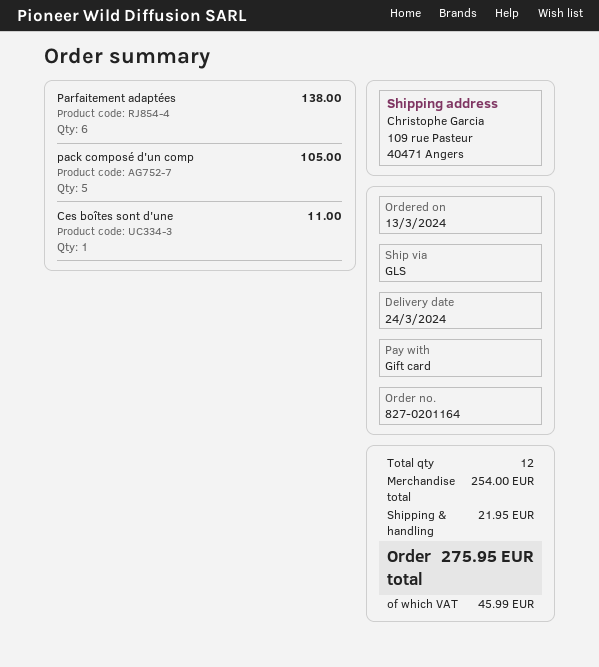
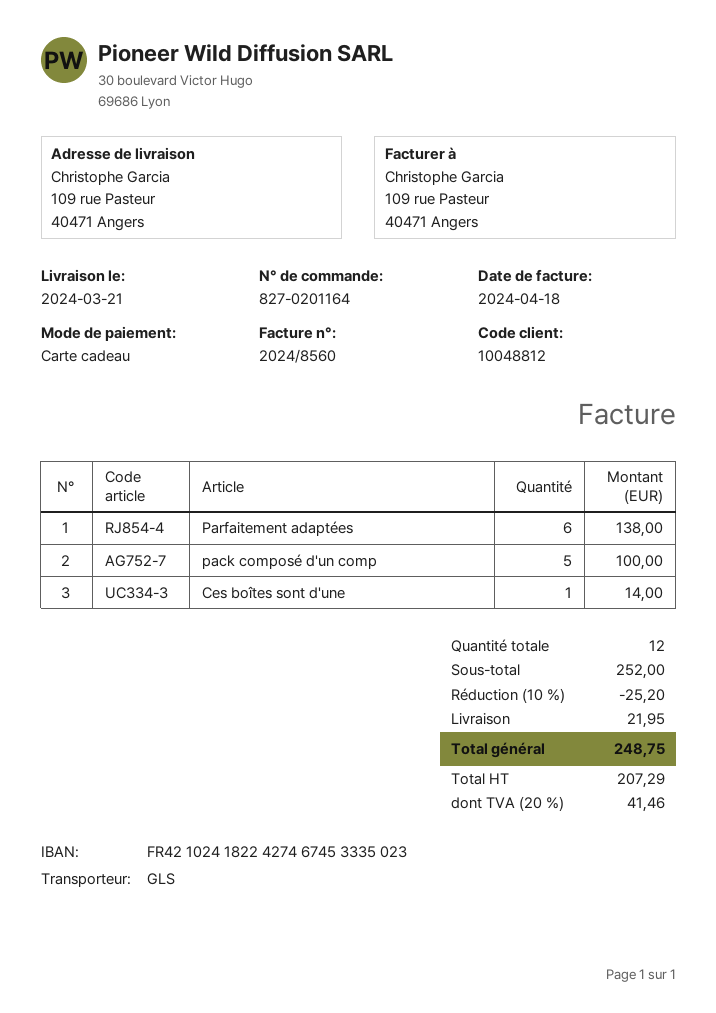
delivery date: 2024-03-24 -> 2024-03-21
pack composé d'un comp: 5 for 105.00 -> 5 for 100.00
Ces boîtes sont d'une: 1 for 11.00 -> 1 for 14.00
subtotal: 254.00 -> 252.00
discount: none -> 10% = 25.20
tax: 45.99 -> 41.46
total: 275.95 -> 248.75

